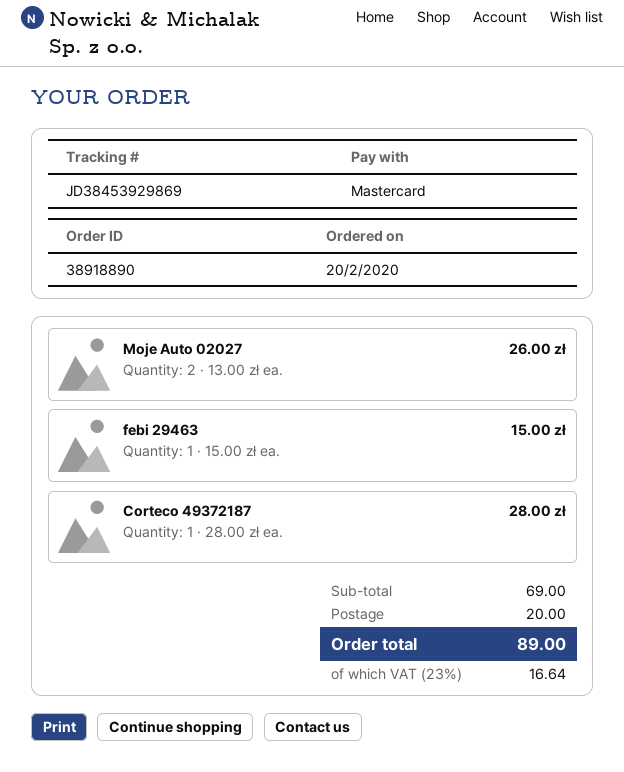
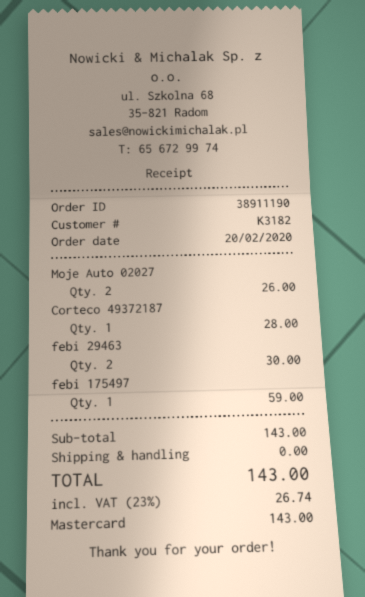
order number: 38918890 -> 38911190
febi 29463: 1 for 15.00 -> 2 for 30.00
febi 175497: none -> 1 for 59.00
subtotal: 69.00 -> 143.00
shipping: 20.00 -> 0.00
tax: 23% = 16.64 -> 23% = 26.74
total: 89.00 -> 143.00

